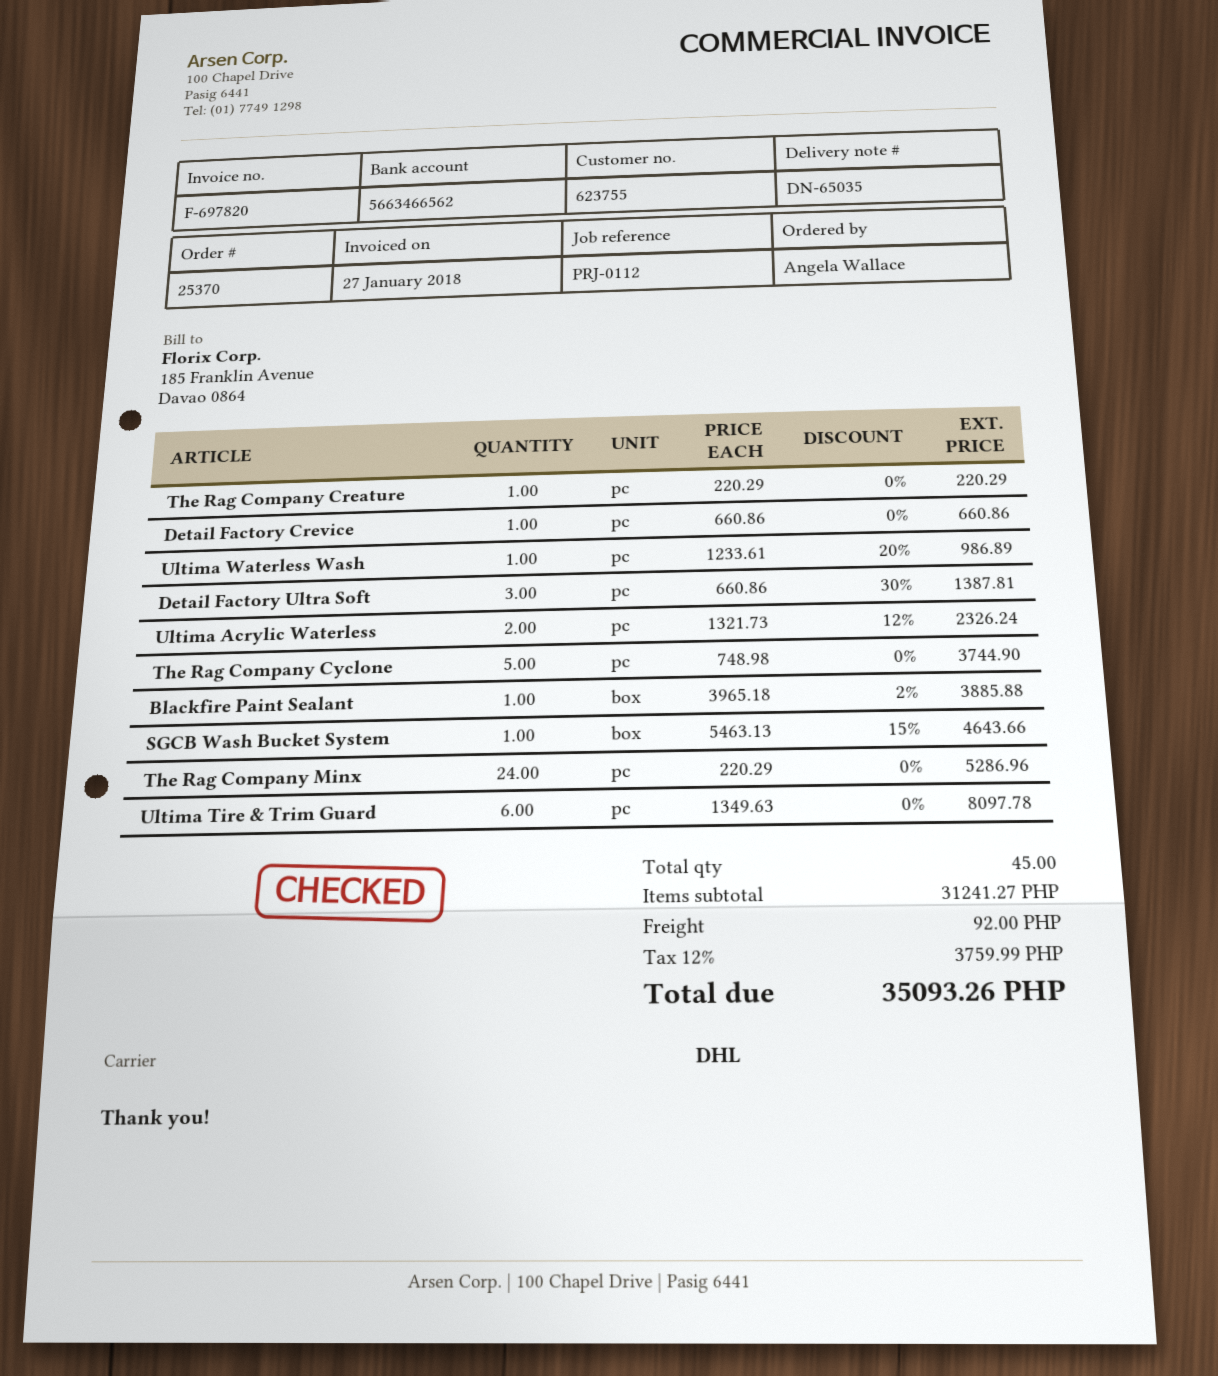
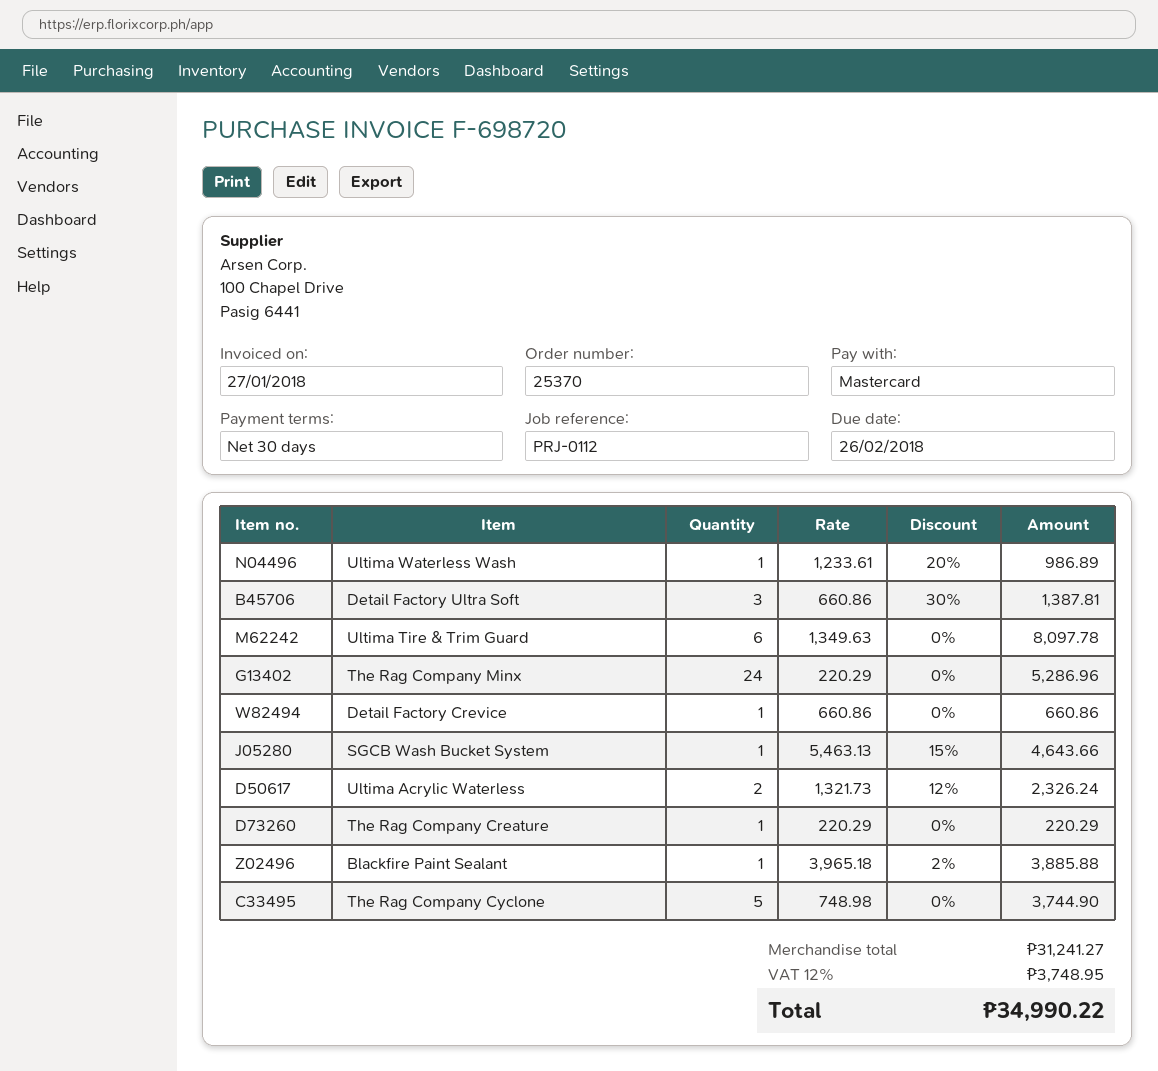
invoice number: F-697820 -> F-698720
shipping: 92.00 -> none
tax: 12% = 3759.99 -> 12% = 3748.95
total: 35093.26 -> 34990.22

